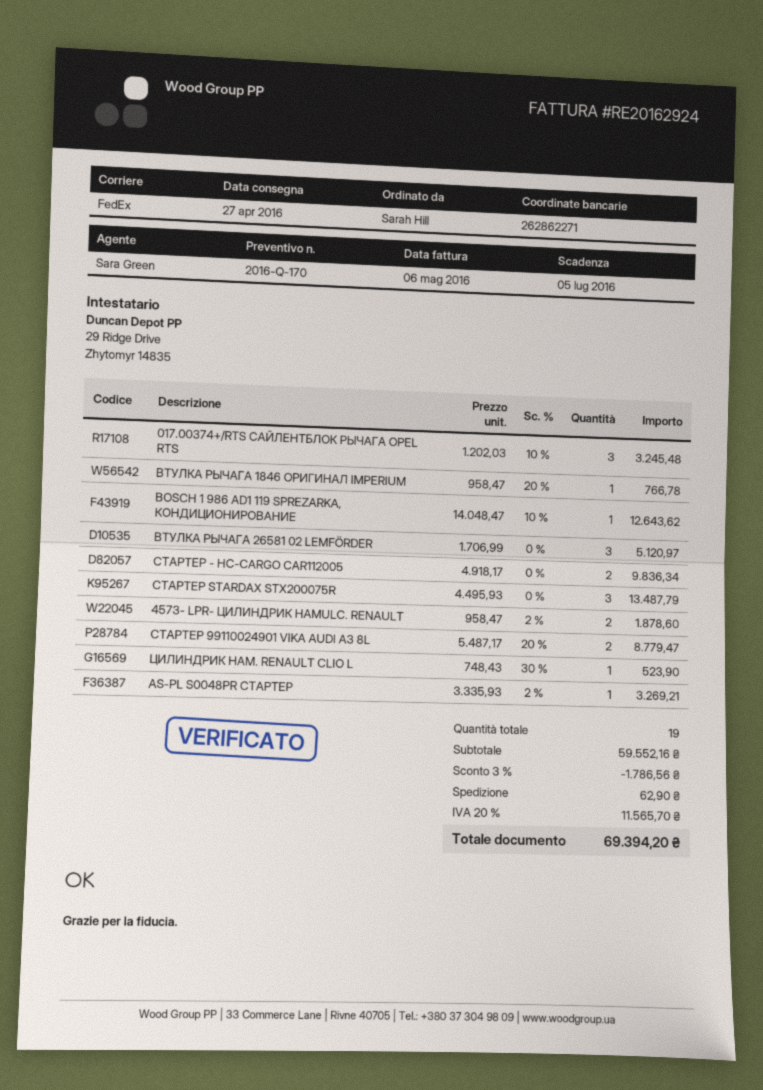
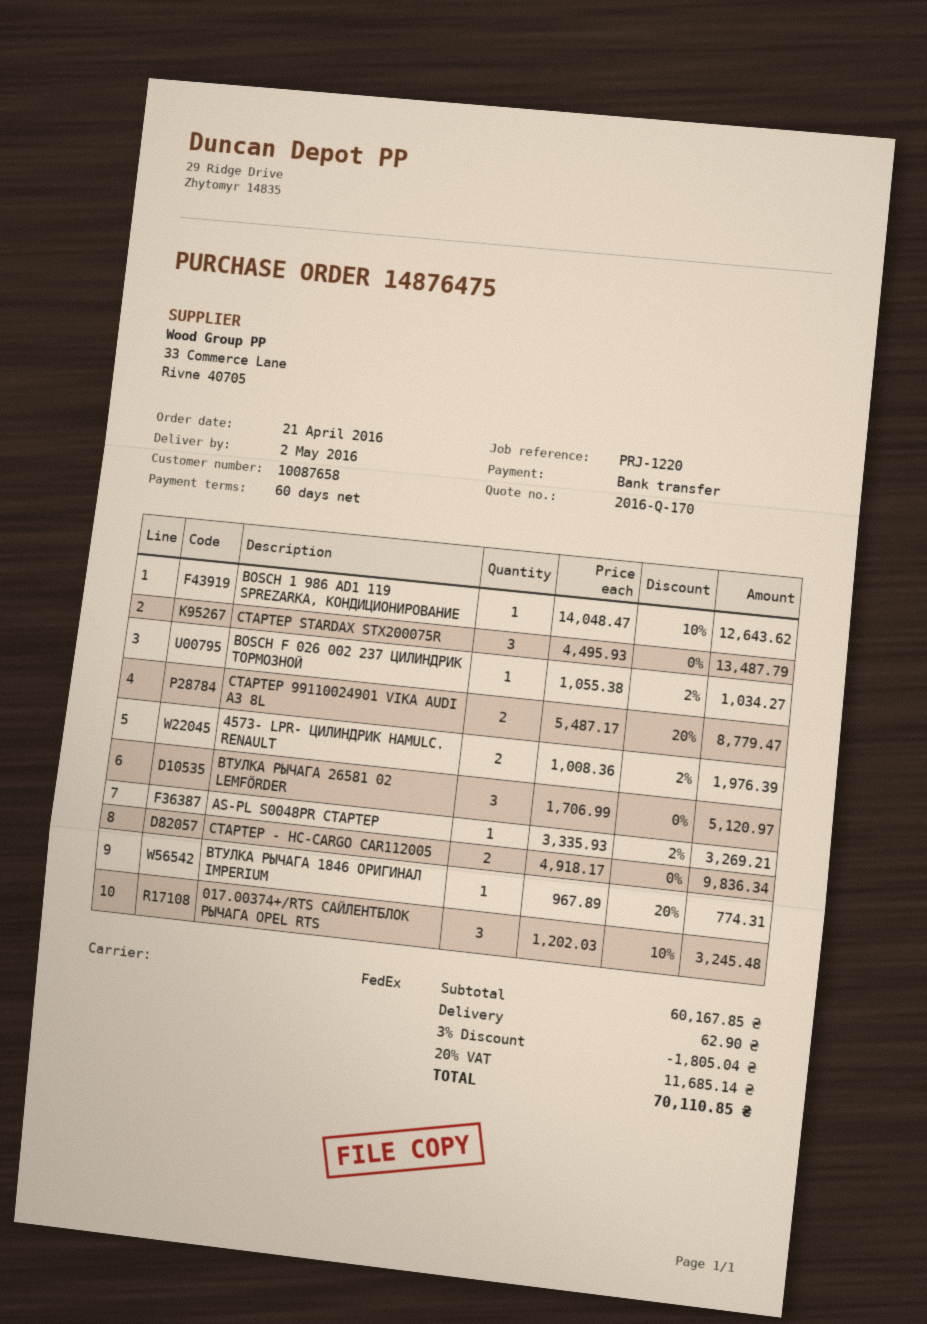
delivery date: 2016-04-27 -> 2016-05-02
ВТУЛКА РЫЧАГА 1846 ОРИГИНАЛ IMPERIUM: 1 x 958.47 - 20% = 766.78 -> 1 x 967.89 - 20% = 774.31
4573- LPR- ЦИЛИНДРИК HAMULC. RENAULT: 2 x 958.47 - 2% = 1878.60 -> 2 x 1008.36 - 2% = 1976.39
ЦИЛИНДРИК HAM. RENAULT CLIO L: 1 x 748.43 - 30% = 523.90 -> none
BOSCH F 026 002 237 ЦИЛИНДРИК ТОРМОЗНОЙ: none -> 1 x 1055.38 - 2% = 1034.27
subtotal: 59552.16 -> 60167.85
discount: 3% = 1786.56 -> 3% = 1805.04
tax: 20% = 11565.70 -> 20% = 11685.14
total: 69394.20 -> 70110.85

